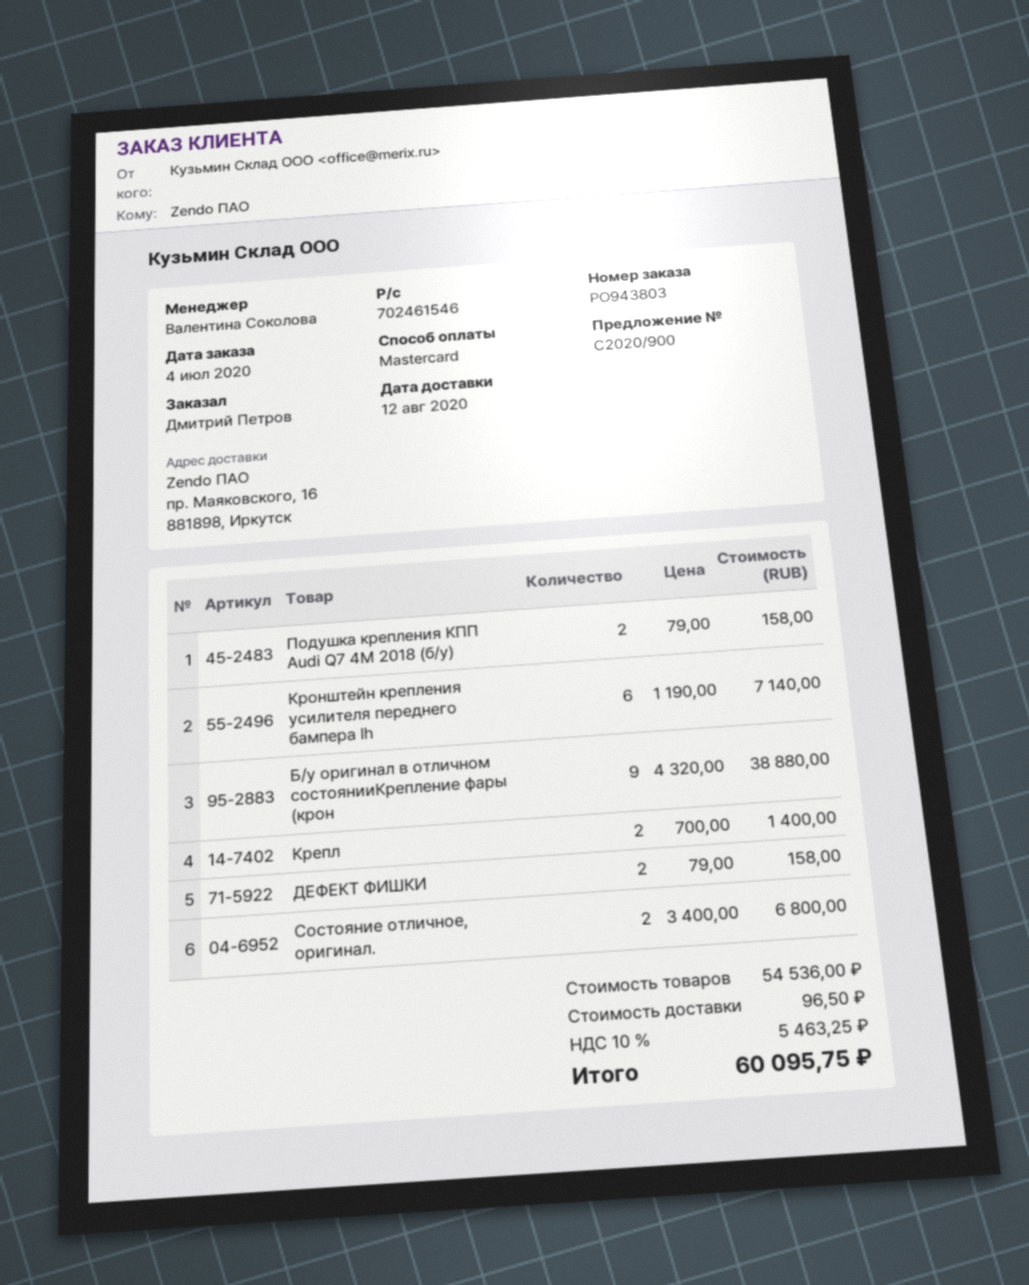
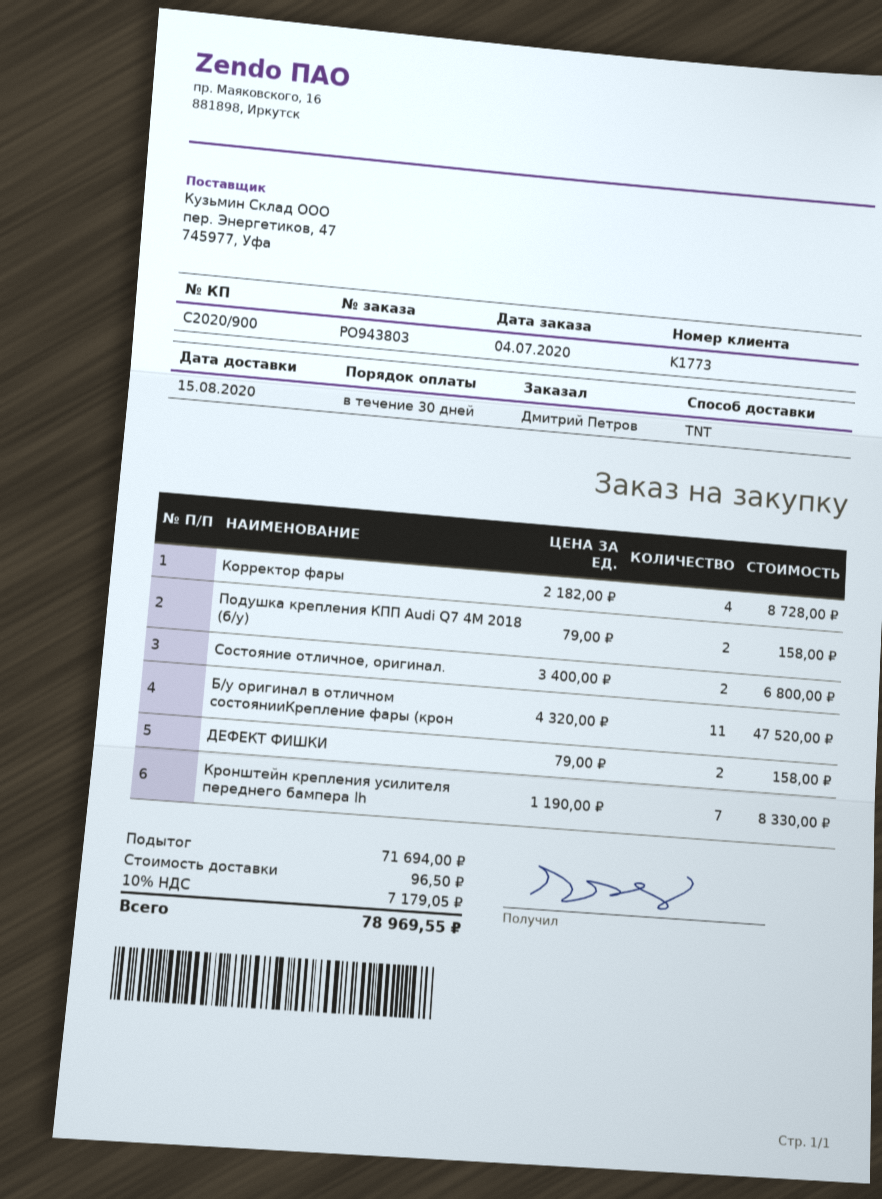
delivery date: 2020-08-12 -> 2020-08-15
Кронштейн крепления усилителя переднего бампера lh: 6 x 1190.00 = 7140.00 -> 7 x 1190.00 = 8330.00
Б/у оригинал в отличном состоянииКрепление фары (крон: 9 x 4320.00 = 38880.00 -> 11 x 4320.00 = 47520.00
Крепл: 2 x 700.00 = 1400.00 -> none
Корректор фары: none -> 4 x 2182.00 = 8728.00
subtotal: 54536.00 -> 71694.00
tax: 10% = 5463.25 -> 10% = 7179.05
total: 60095.75 -> 78969.55

